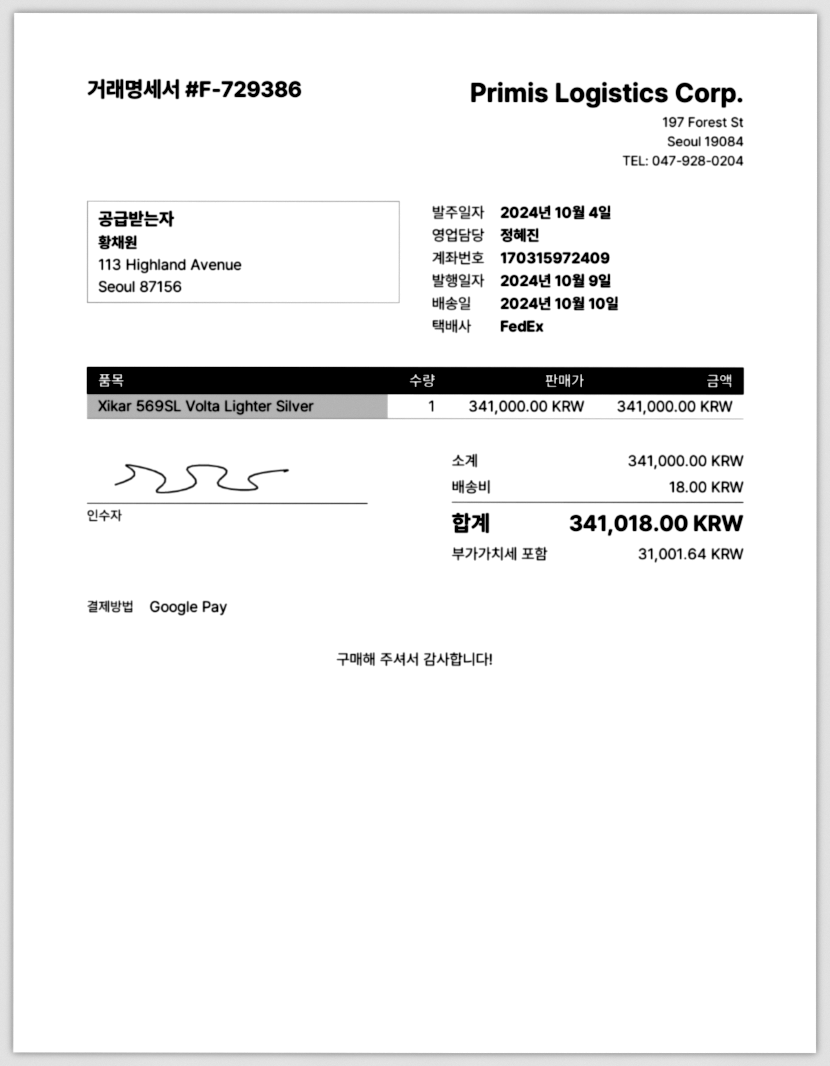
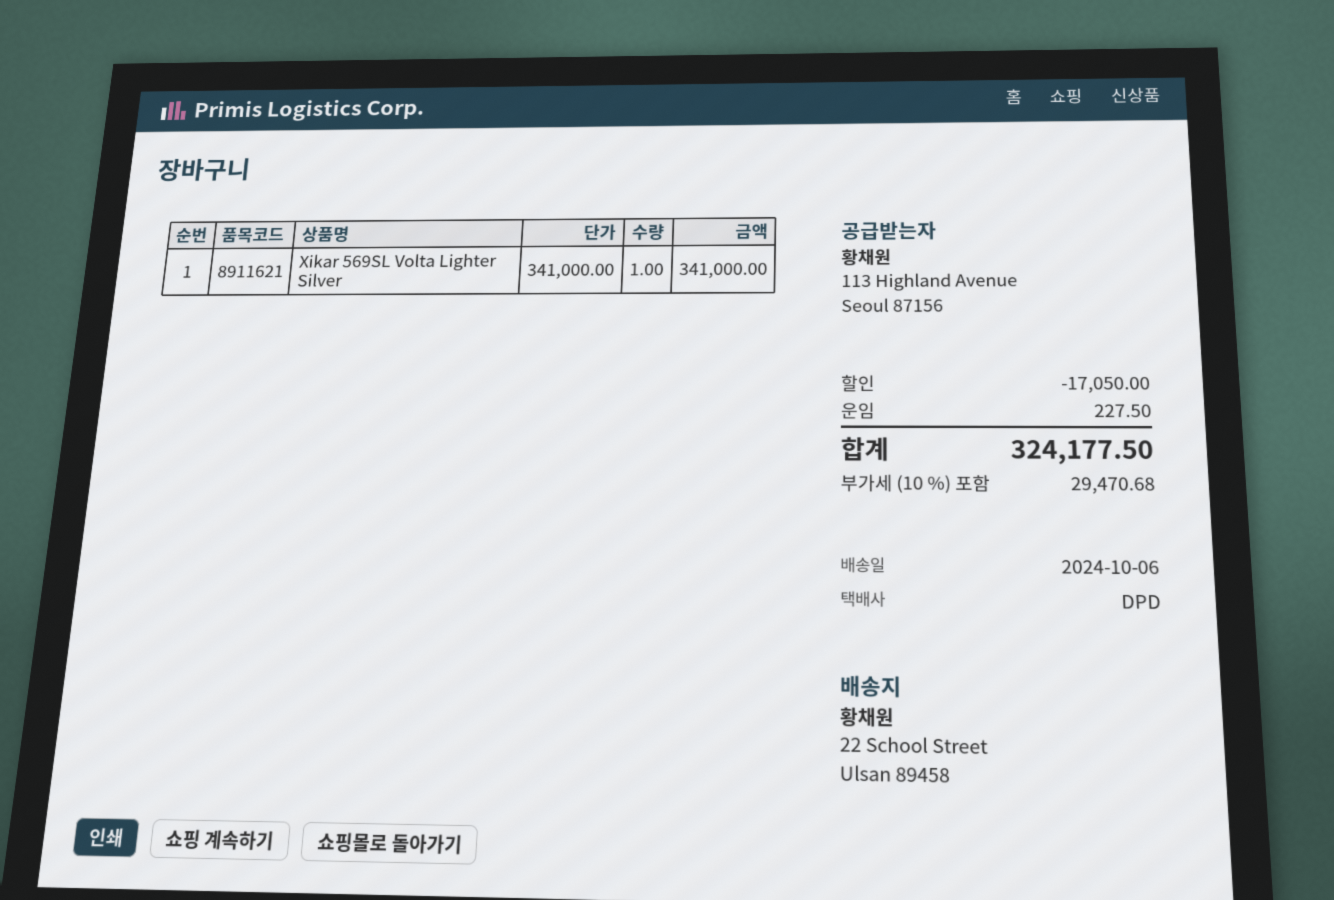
delivery date: 2024-10-10 -> 2024-10-06
shipping method: FedEx -> DPD
discount: none -> 17050.00
shipping: 18.00 -> 227.50
tax: 31001.64 -> 29470.68
total: 341018.00 -> 324177.50

